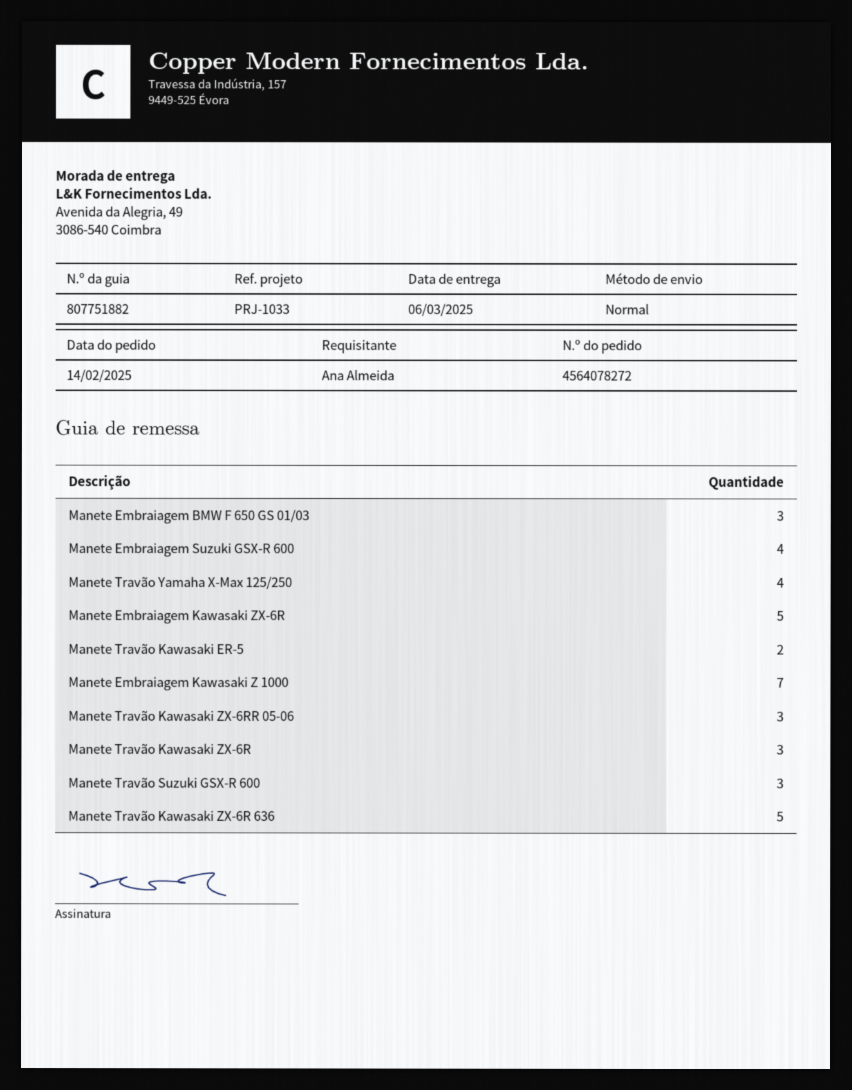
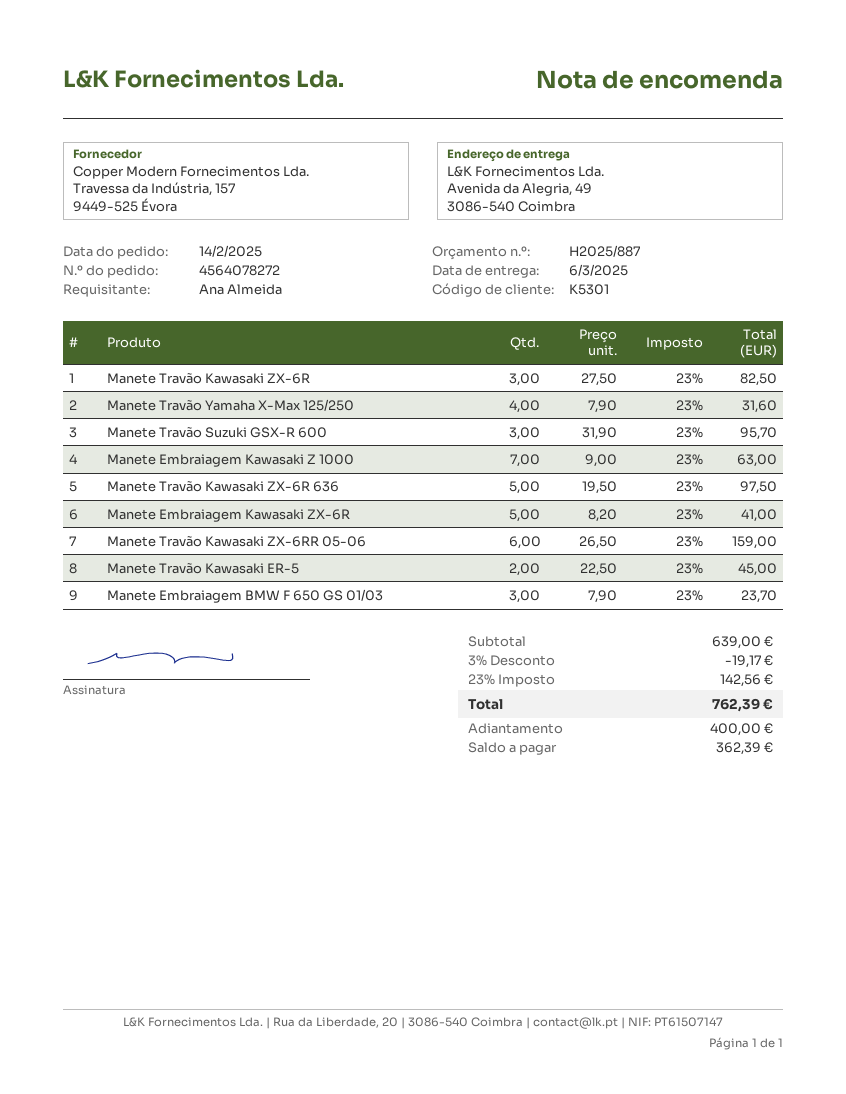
Manete Embraiagem Suzuki GSX-R 600: 4 -> none
Manete Travão Kawasaki ZX-6RR 05-06: 3 -> 6

